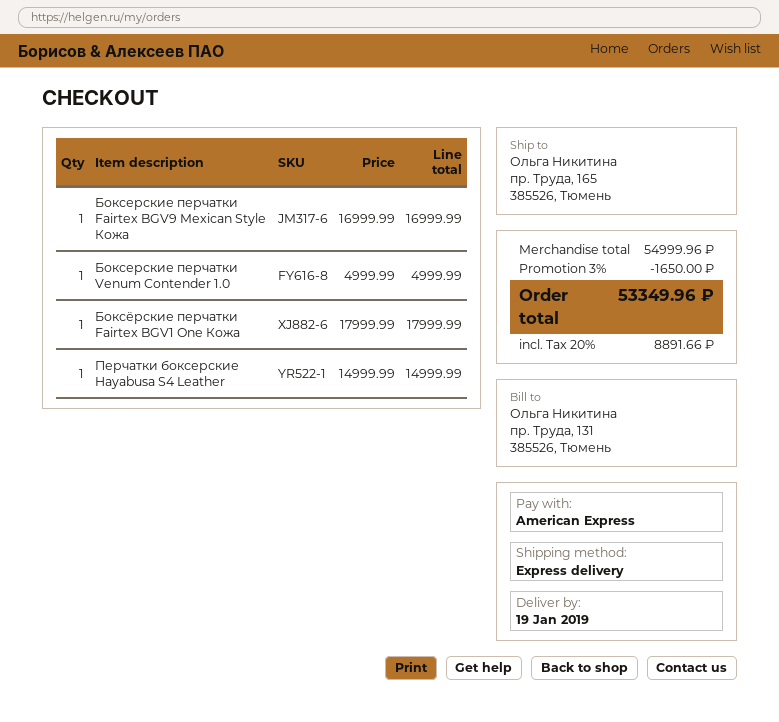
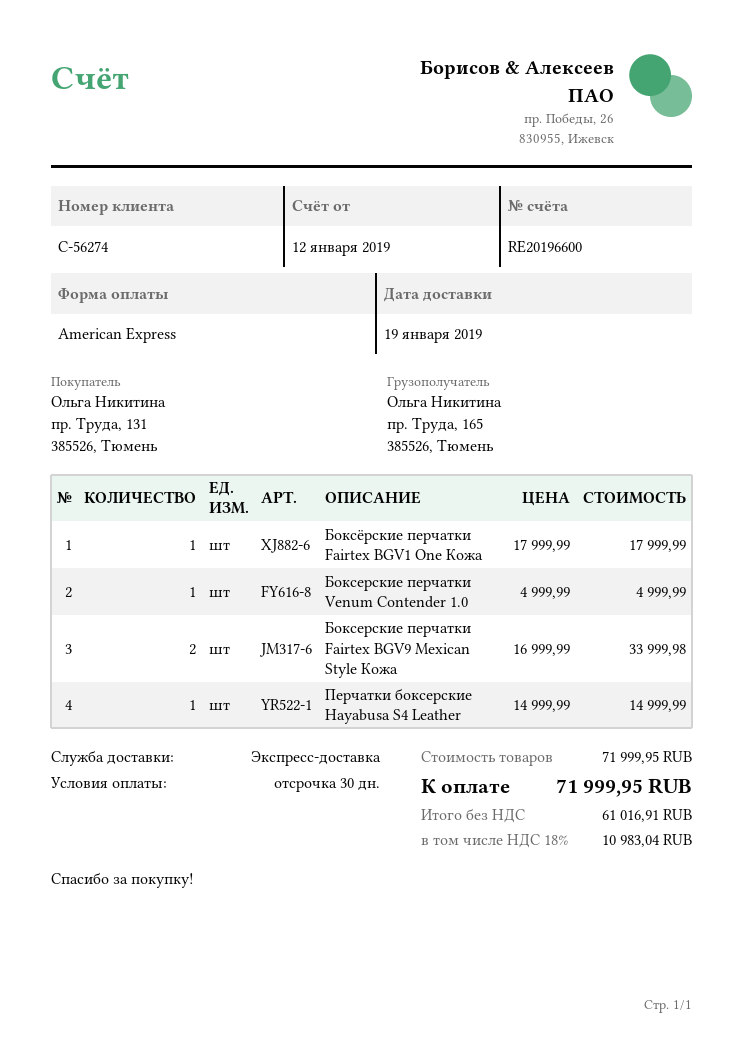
Боксерские перчатки Fairtex BGV9 Mexican Style Кожа: 1 x 16999.99 = 16999.99 -> 2 x 16999.99 = 33999.98
subtotal: 54999.96 -> 71999.95
discount: 3% = 1650.00 -> none
tax: 20% = 8891.66 -> 18% = 10983.04
total: 53349.96 -> 71999.95

